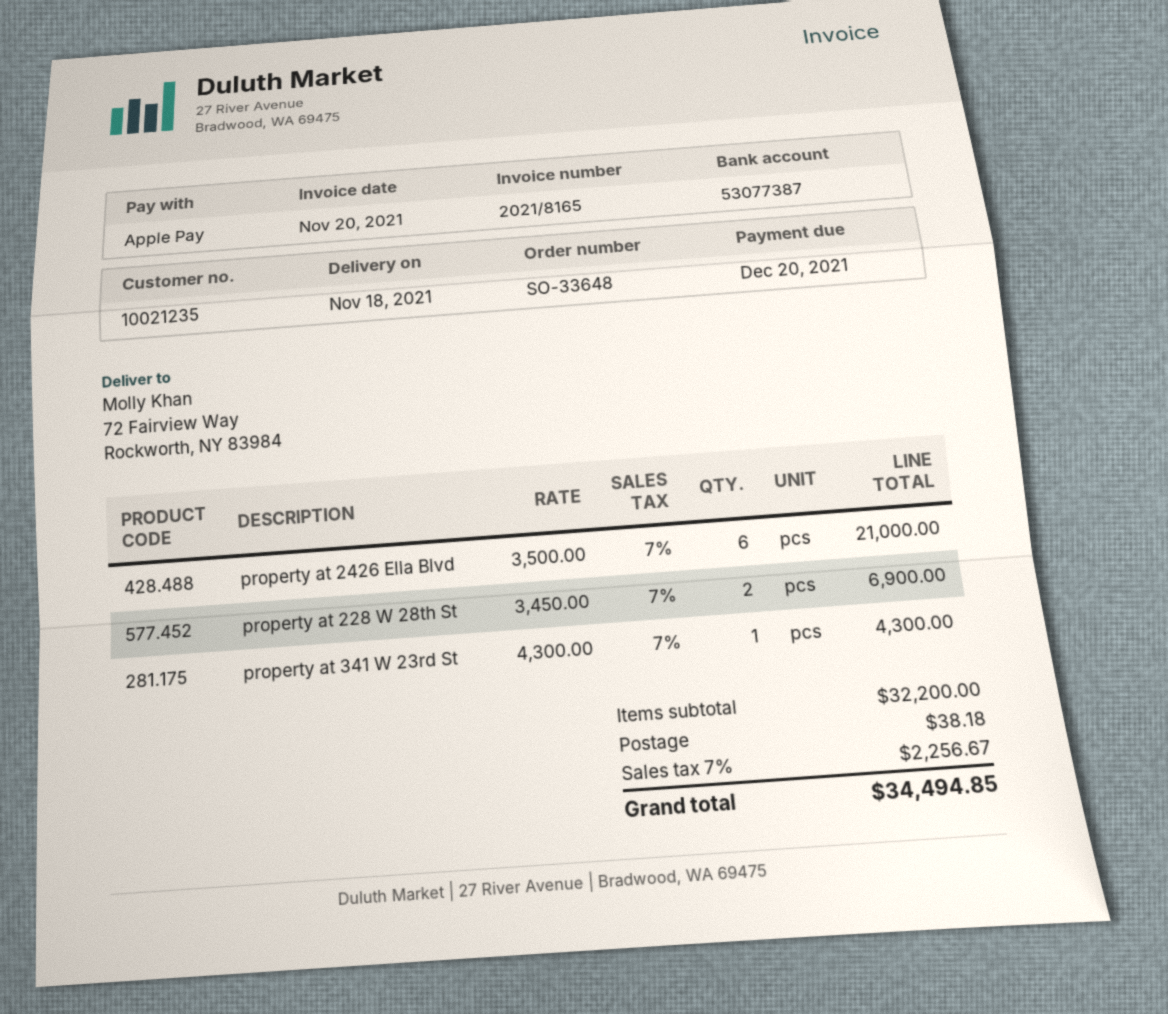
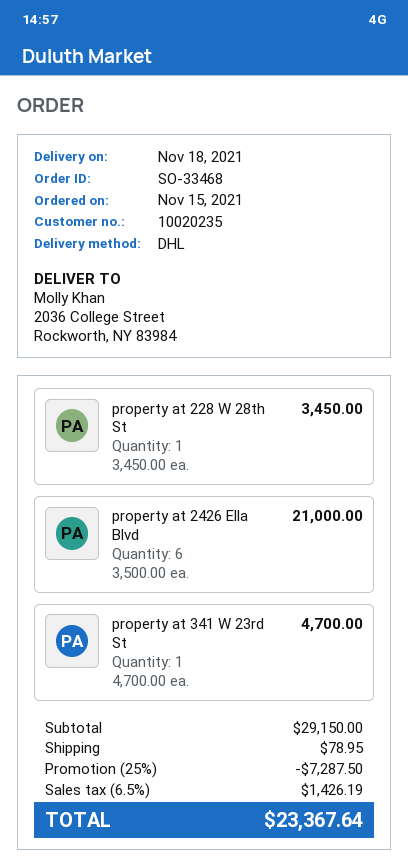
order number: SO-33648 -> SO-33468
customer number: 10021235 -> 10020235
ship to: 72 Fairview Way, Rockworth, NY 83984 -> 2036 College Street, Rockworth, NY 83984
property at 228 W 28th St: 2 x 3450.00 = 6900.00 -> 1 x 3450.00 = 3450.00
property at 341 W 23rd St: 1 x 4300.00 = 4300.00 -> 1 x 4700.00 = 4700.00
subtotal: 32200.00 -> 29150.00
discount: none -> 25% = 7287.50
shipping: 38.18 -> 78.95
tax: 7% = 2256.67 -> 6.5% = 1426.19
total: 34494.85 -> 23367.64

